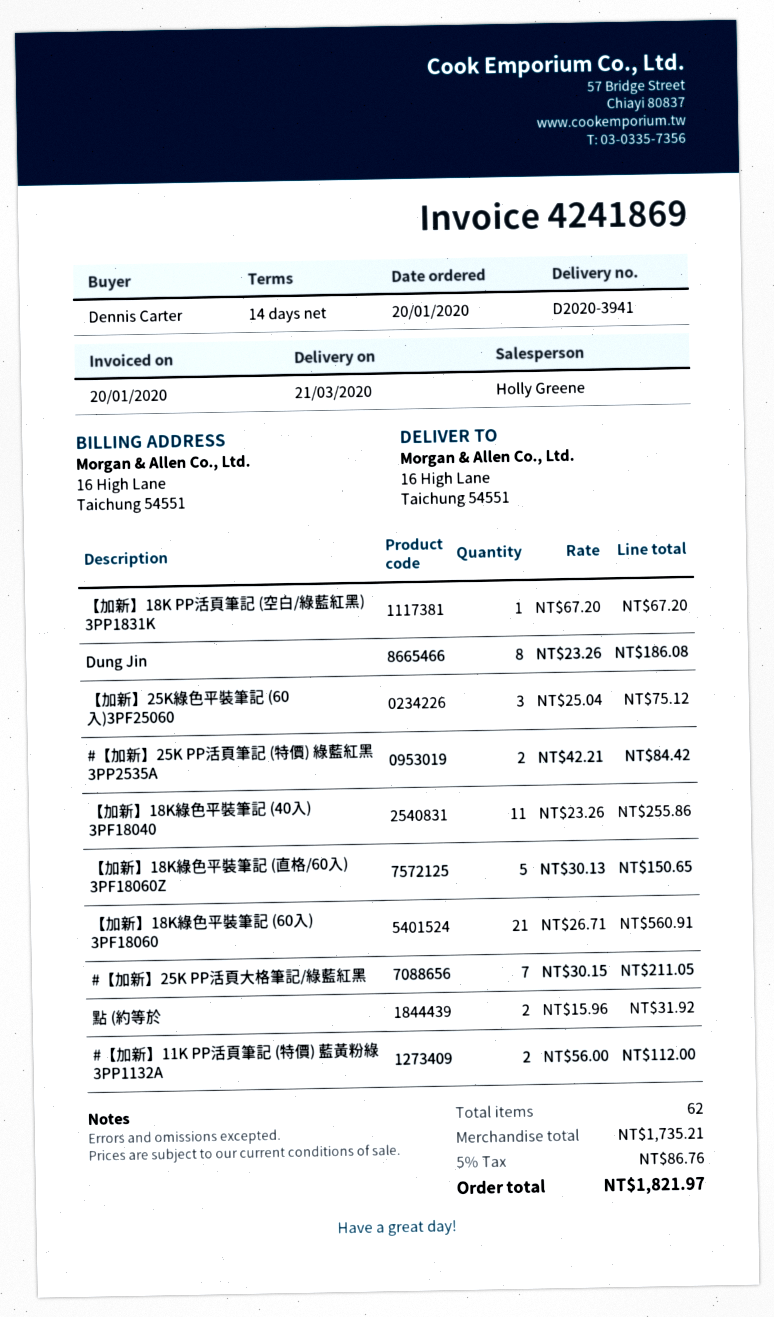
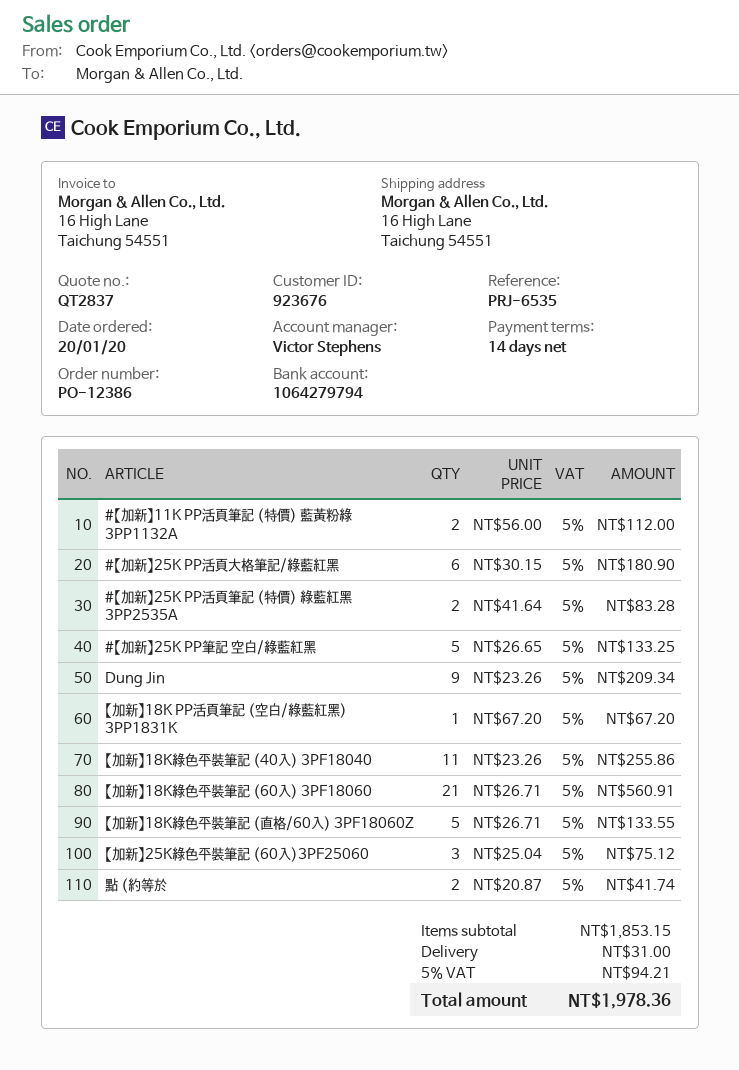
sales rep: Holly Greene -> Victor Stephens
Dung Jin: 8 x 23.26 = 186.08 -> 9 x 23.26 = 209.34
#【加新】25K PP活頁筆記 (特價) 綠藍紅黑 3PP2535A: 2 x 42.21 = 84.42 -> 2 x 41.64 = 83.28
【加新】18K綠色平裝筆記 (直格/60入) 3PF18060Z: 5 x 30.13 = 150.65 -> 5 x 26.71 = 133.55
#【加新】25K PP活頁大格筆記/綠藍紅黑: 7 x 30.15 = 211.05 -> 6 x 30.15 = 180.90
點 (約等於: 2 x 15.96 = 31.92 -> 2 x 20.87 = 41.74
#【加新】25K PP筆記 空白/綠藍紅黑: none -> 5 x 26.65 = 133.25
subtotal: 1735.21 -> 1853.15
shipping: none -> 31.00
tax: 5% = 86.76 -> 5% = 94.21
total: 1821.97 -> 1978.36

